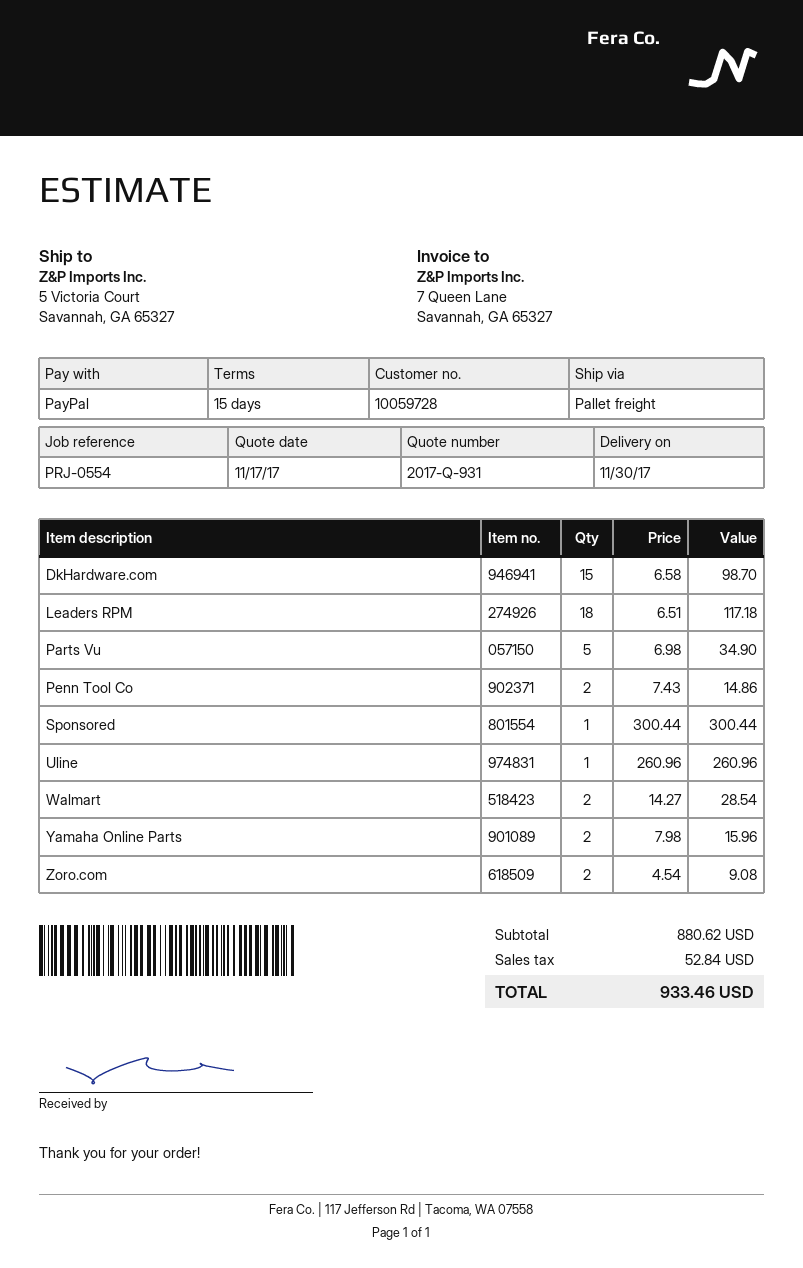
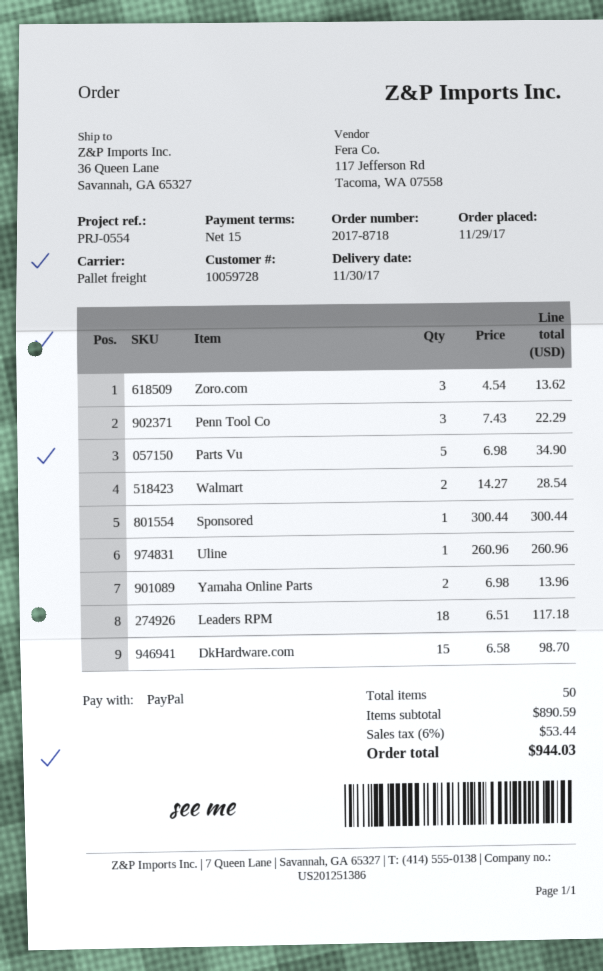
ship to: 5 Victoria Court, Savannah, GA 65327 -> 36 Queen Lane, Savannah, GA 65327
Penn Tool Co: 2 x 7.43 = 14.86 -> 3 x 7.43 = 22.29
Yamaha Online Parts: 2 x 7.98 = 15.96 -> 2 x 6.98 = 13.96
Zoro.com: 2 x 4.54 = 9.08 -> 3 x 4.54 = 13.62
subtotal: 880.62 -> 890.59
tax: 52.84 -> 53.44
total: 933.46 -> 944.03

